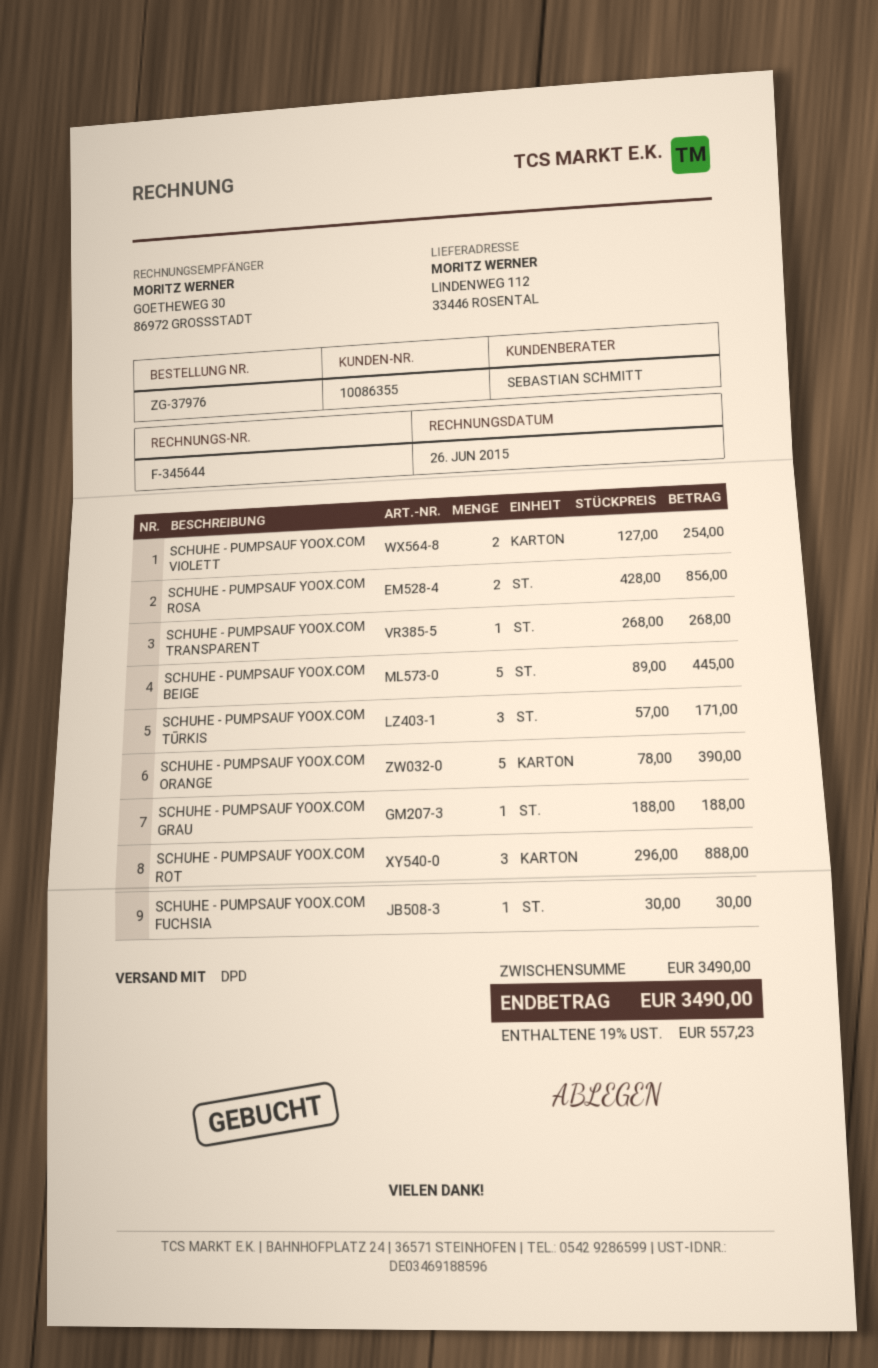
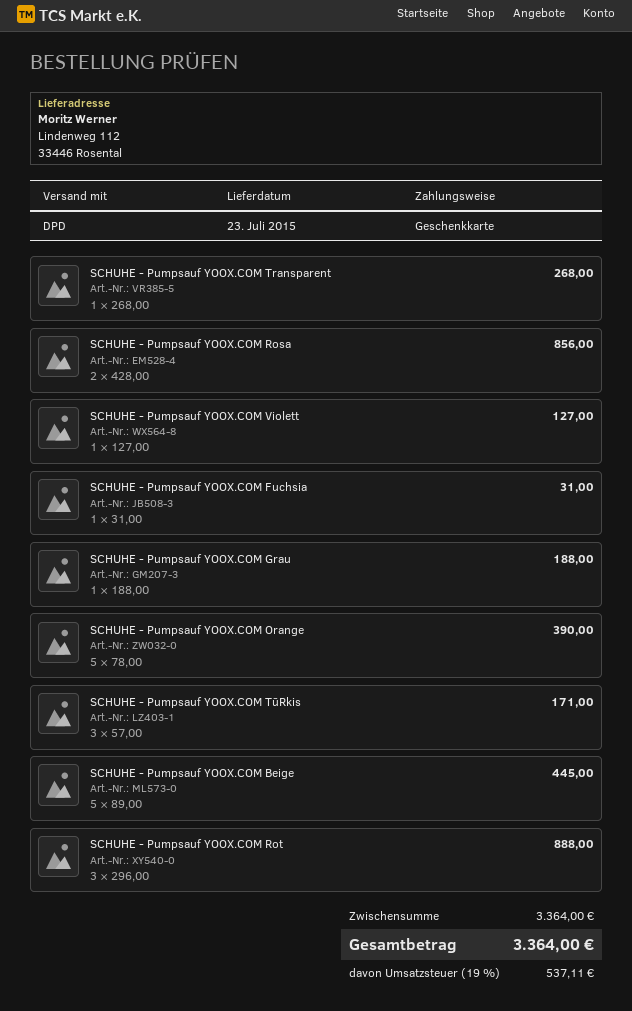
SCHUHE - PUMPSAUF YOOX.COM VIOLETT: 2 x 127.00 = 254.00 -> 1 x 127.00 = 127.00
SCHUHE - PUMPSAUF YOOX.COM FUCHSIA: 1 x 30.00 = 30.00 -> 1 x 31.00 = 31.00
subtotal: 3490.00 -> 3364.00
tax: 19% = 557.23 -> 19% = 537.11
total: 3490.00 -> 3364.00

